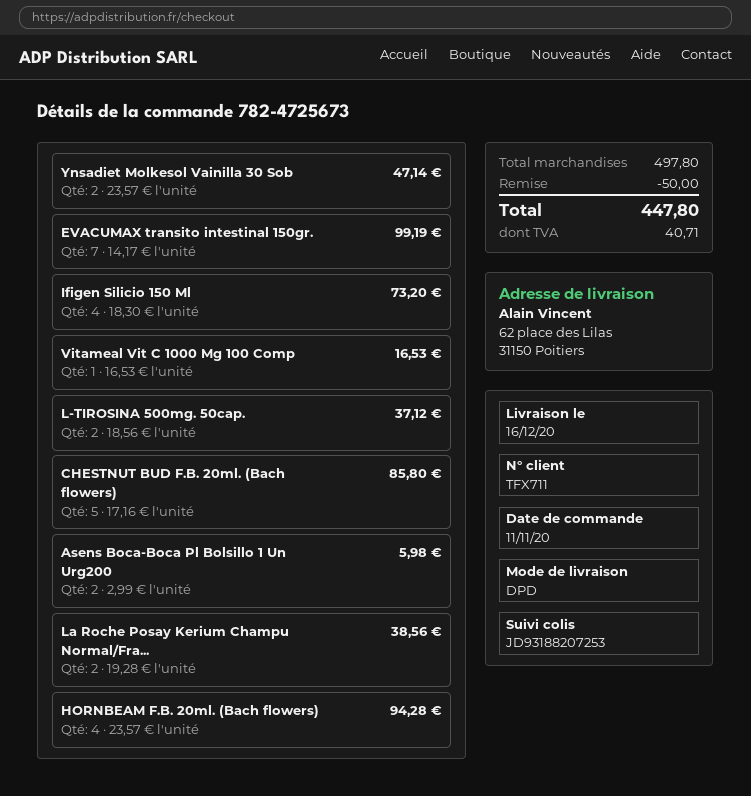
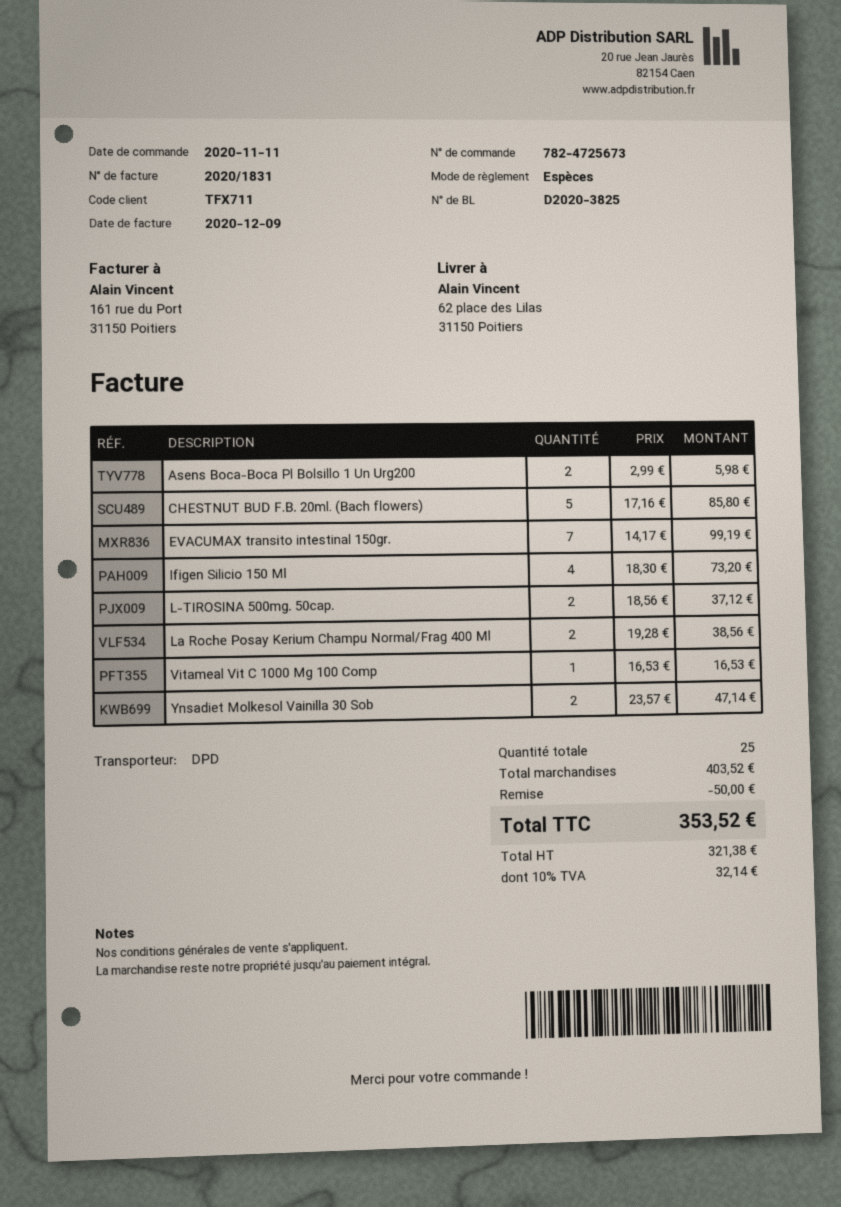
HORNBEAM F.B. 20ml. (Bach flowers): 4 x 23.57 = 94.28 -> none
subtotal: 497.80 -> 403.52
tax: 40.71 -> 32.14
total: 447.80 -> 353.52

